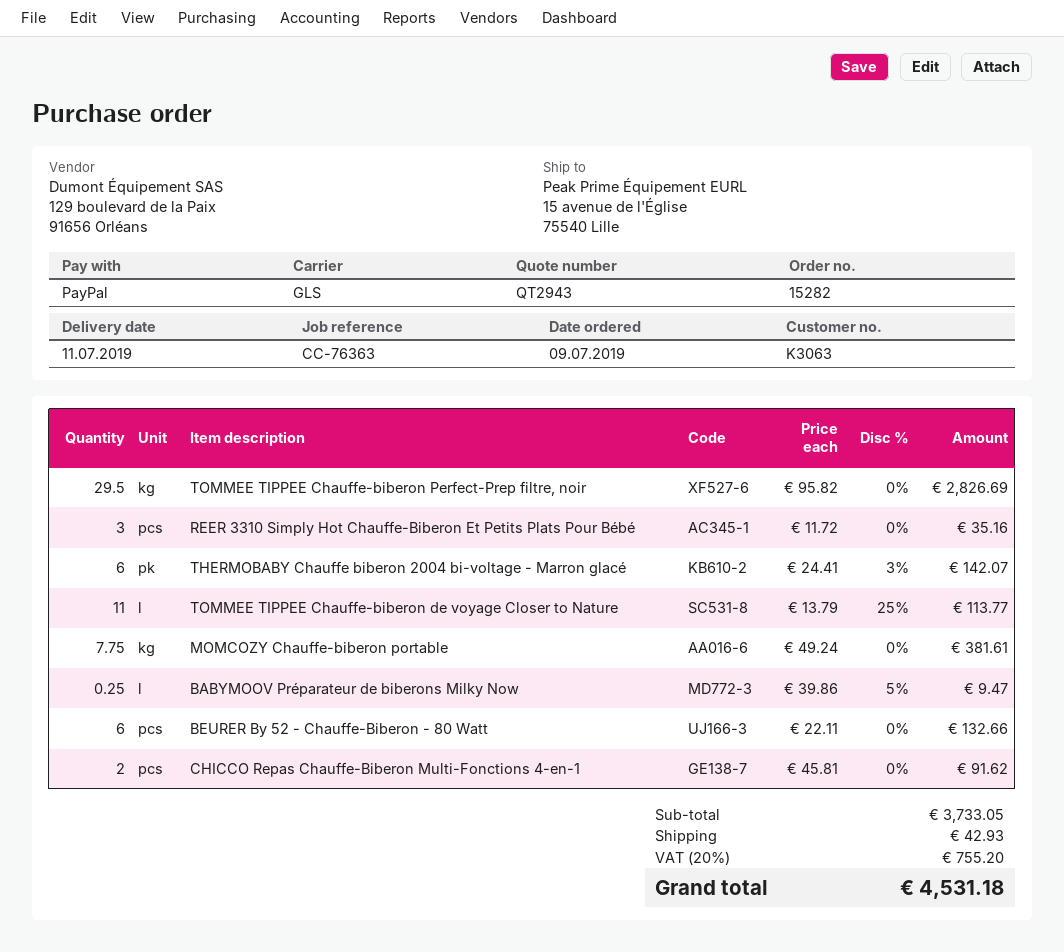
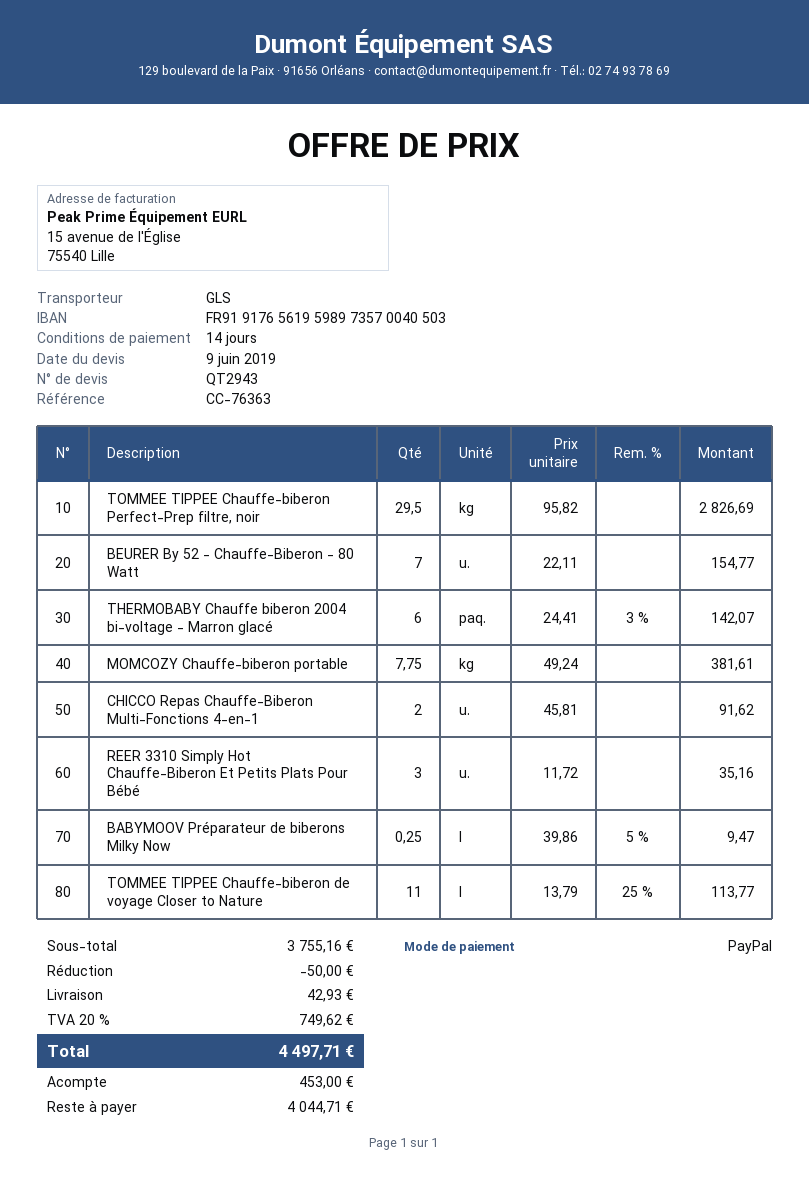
BEURER By 52 - Chauffe-Biberon - 80 Watt: 6 x 22.11 = 132.66 -> 7 x 22.11 = 154.77
subtotal: 3733.05 -> 3755.16
discount: none -> 50.00
tax: 20% = 755.20 -> 20% = 749.62
total: 4531.18 -> 4497.71

